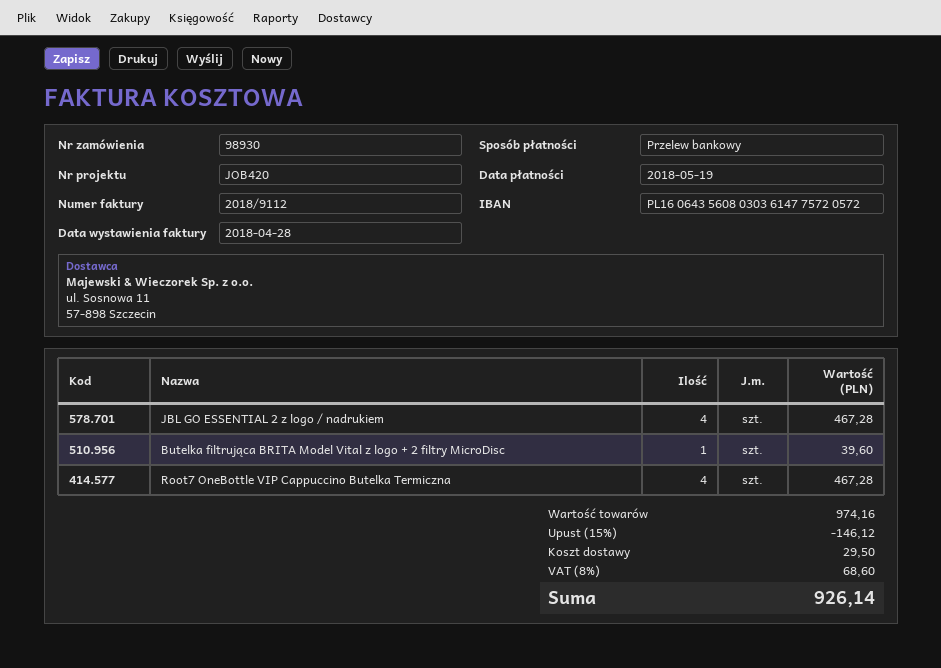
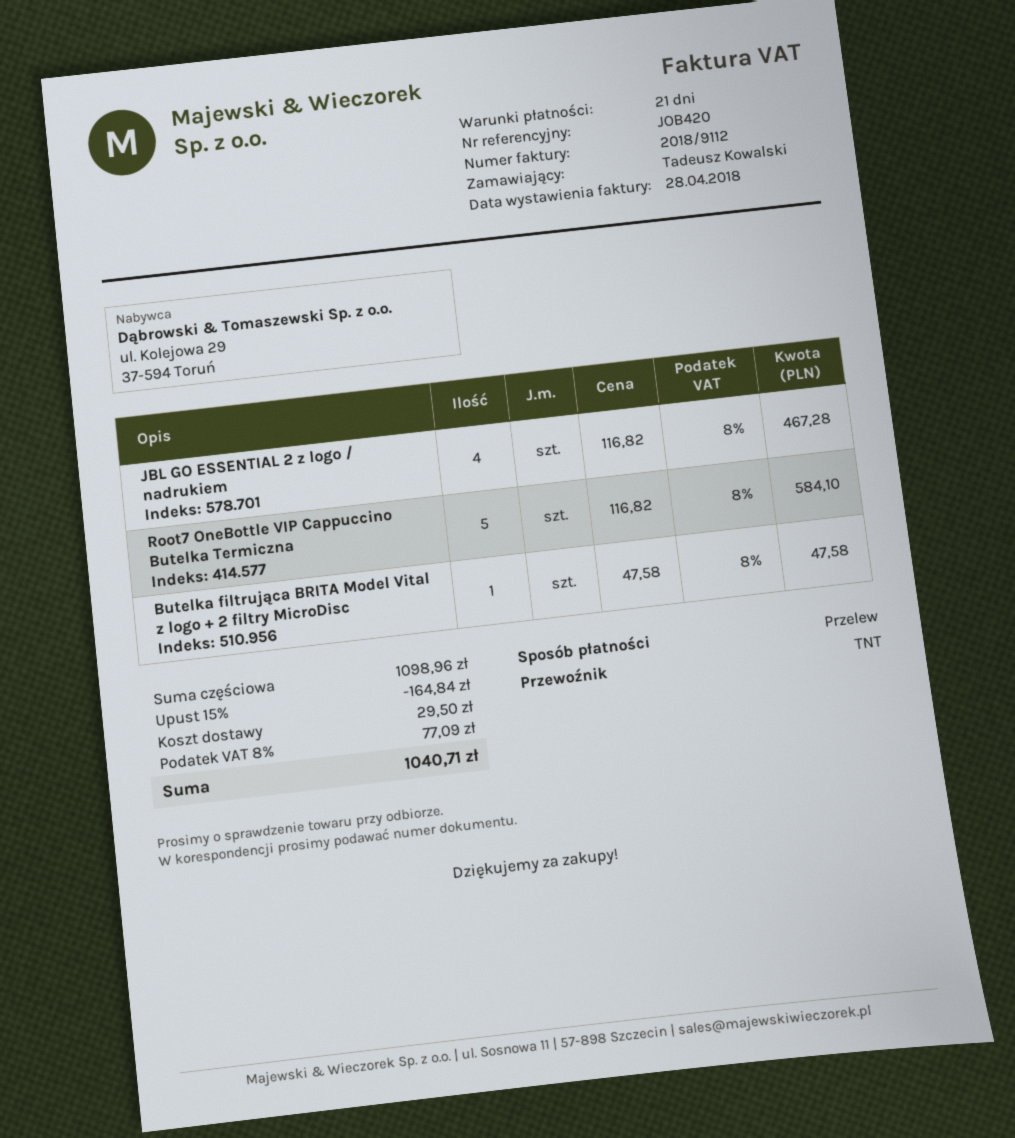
Butelka filtrująca BRITA Model Vital z logo + 2 filtry MicroDisc: 1 for 39.60 -> 1 for 47.58
Root7 OneBottle VIP Cappuccino Butelka Termiczna: 4 for 467.28 -> 5 for 584.10
subtotal: 974.16 -> 1098.96
discount: 15% = 146.12 -> 15% = 164.84
tax: 8% = 68.60 -> 8% = 77.09
total: 926.14 -> 1040.71

